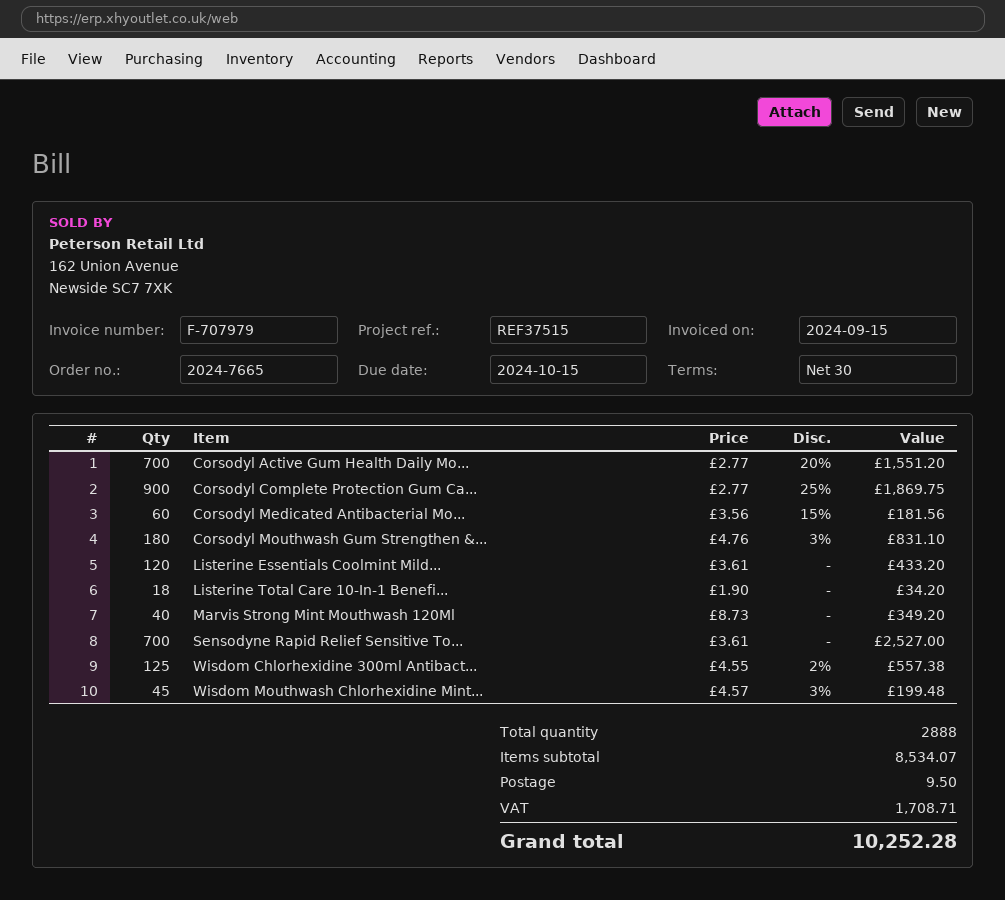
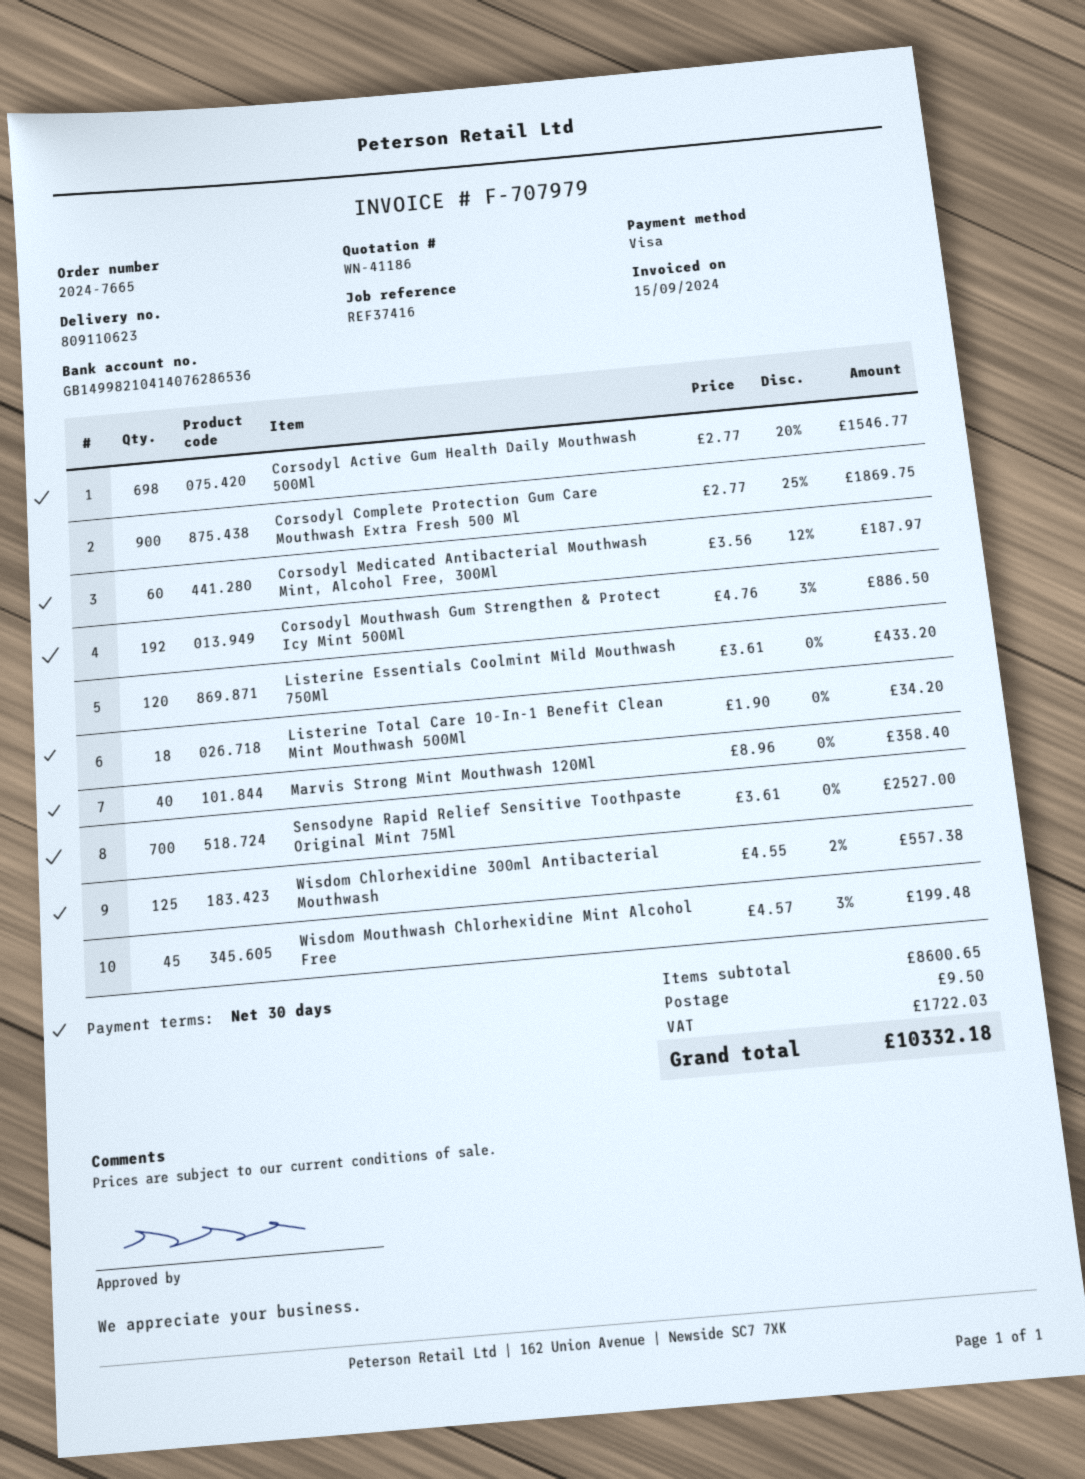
reference: REF37515 -> REF37416
Corsodyl Active Gum Health Daily Mo...: 700 x 2.77 - 20% = 1551.20 -> 698 x 2.77 - 20% = 1546.77
Corsodyl Medicated Antibacterial Mo...: 60 x 3.56 - 15% = 181.56 -> 60 x 3.56 - 12% = 187.97
Corsodyl Mouthwash Gum Strengthen &...: 180 x 4.76 - 3% = 831.10 -> 192 x 4.76 - 3% = 886.50
Marvis Strong Mint Mouthwash 120Ml: 40 x 8.73 = 349.20 -> 40 x 8.96 = 358.40
subtotal: 8534.07 -> 8600.65
tax: 1708.71 -> 1722.03
total: 10252.28 -> 10332.18

